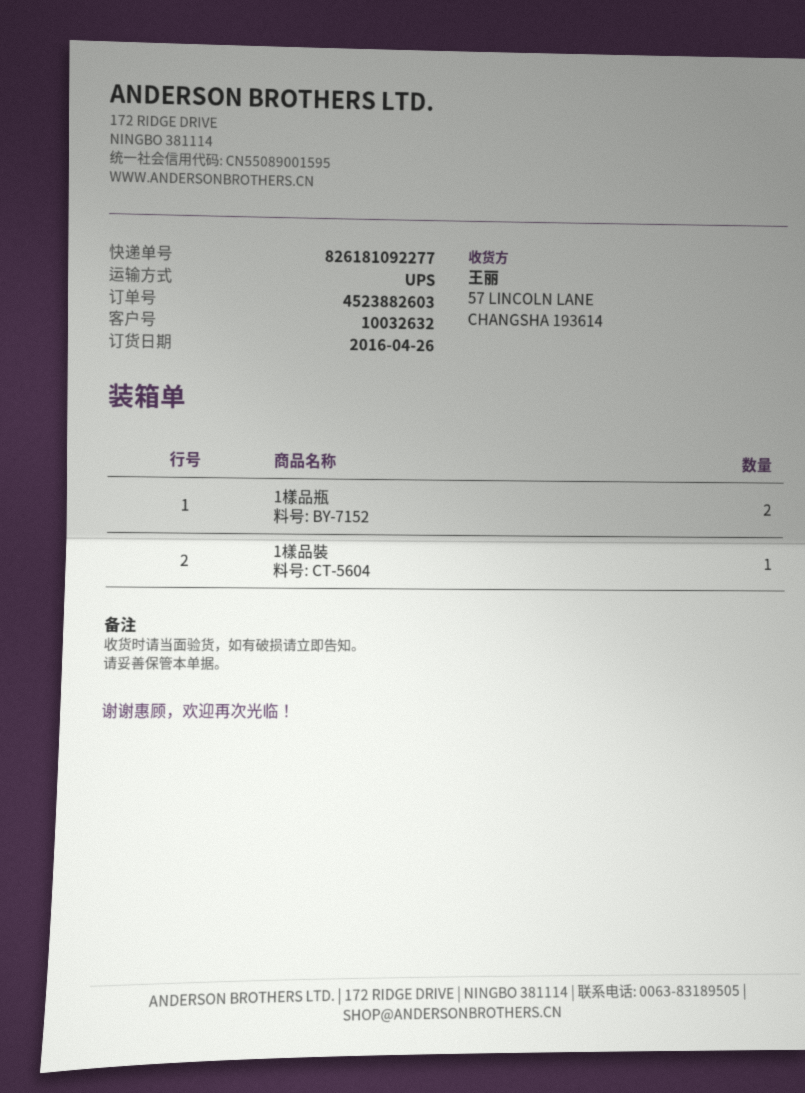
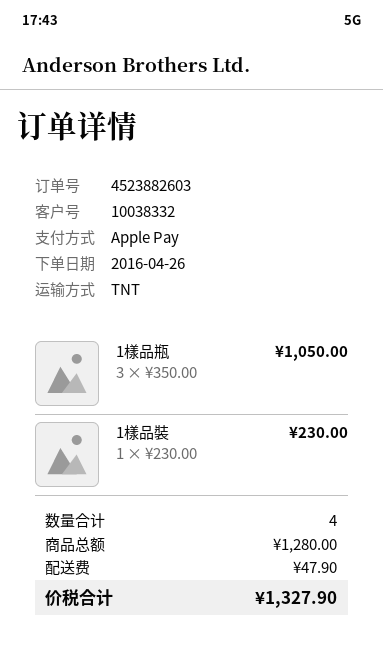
customer number: 10032632 -> 10038332
shipping method: UPS -> TNT
1樣品瓶: 2 -> 3

